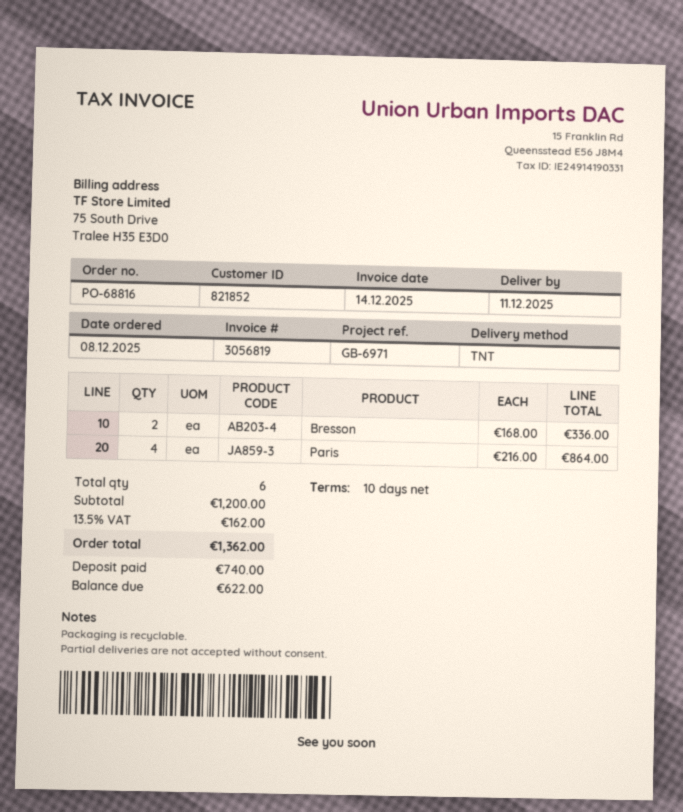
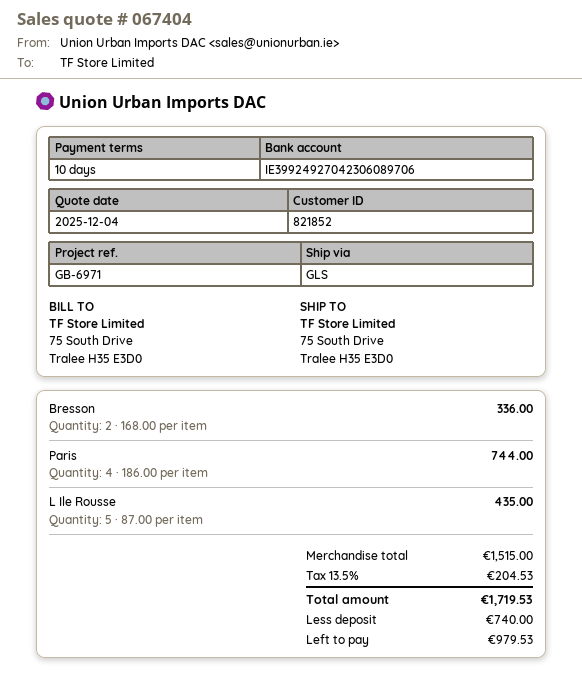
shipping method: TNT -> GLS
Paris: 4 x 216.00 = 864.00 -> 4 x 186.00 = 744.00
L Ile Rousse: none -> 5 x 87.00 = 435.00
subtotal: 1200.00 -> 1515.00
tax: 13.5% = 162.00 -> 13.5% = 204.53
total: 1362.00 -> 1719.53
balance: 622.00 -> 979.53

